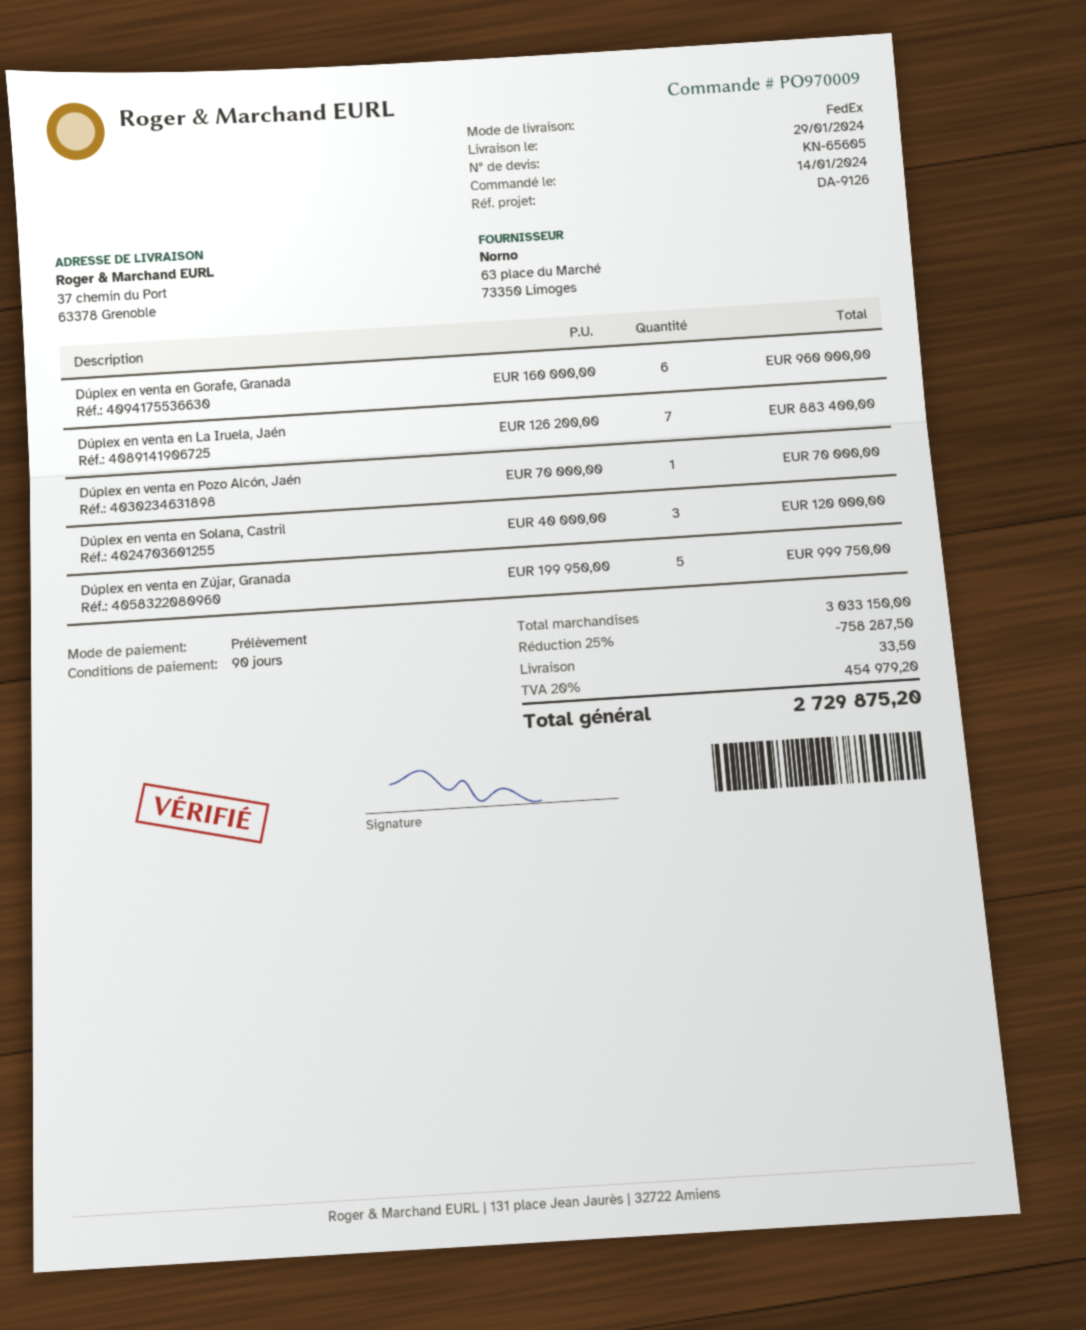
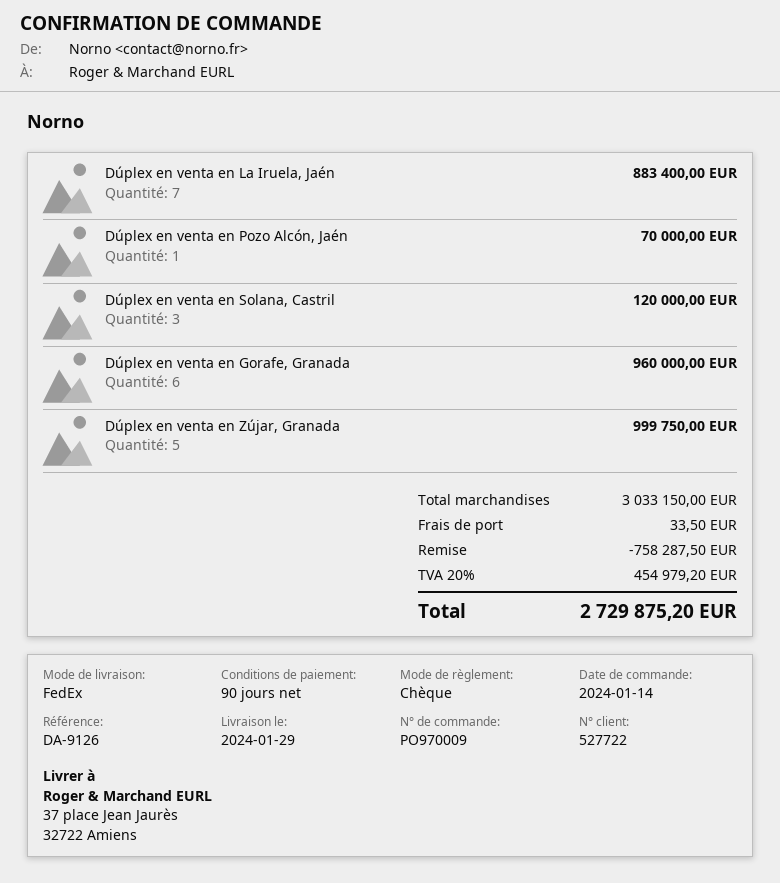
payment method: direct debit -> cheque
ship to: 37 chemin du Port, 63378 Grenoble -> 37 place Jean Jaurès, 32722 Amiens

